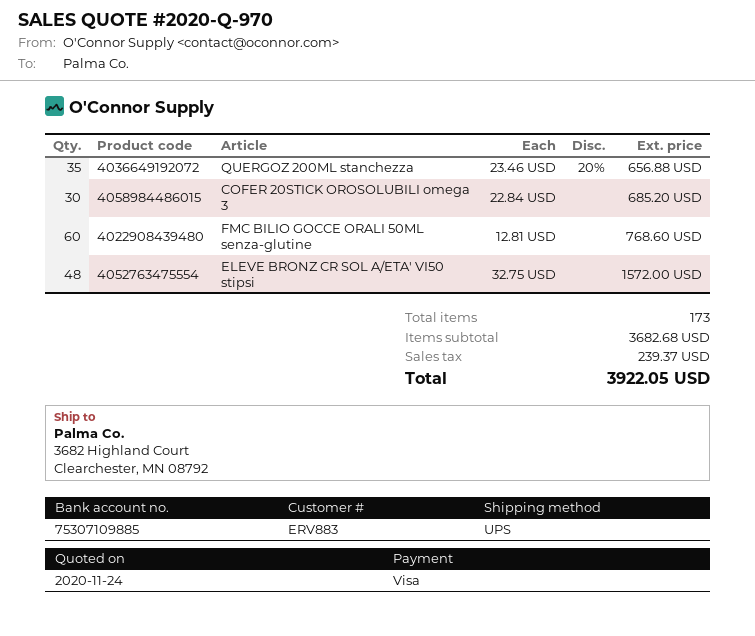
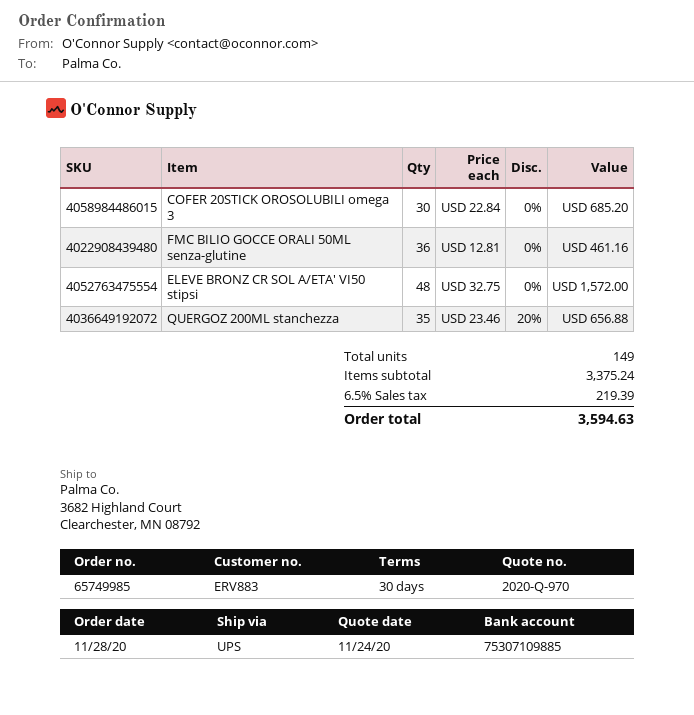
FMC BILIO GOCCE ORALI 50ML senza-glutine: 60 x 12.81 = 768.60 -> 36 x 12.81 = 461.16
total quantity: 173 -> 149
subtotal: 3682.68 -> 3375.24
tax: 239.37 -> 219.39
total: 3922.05 -> 3594.63

